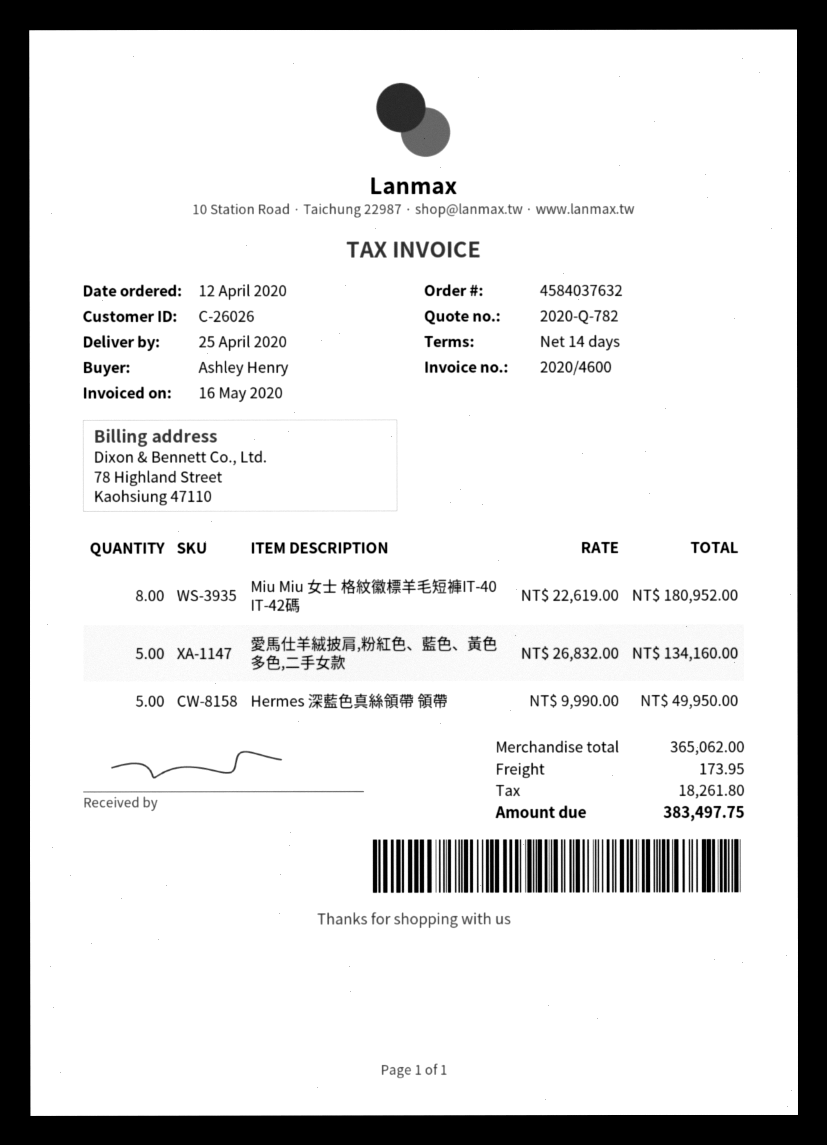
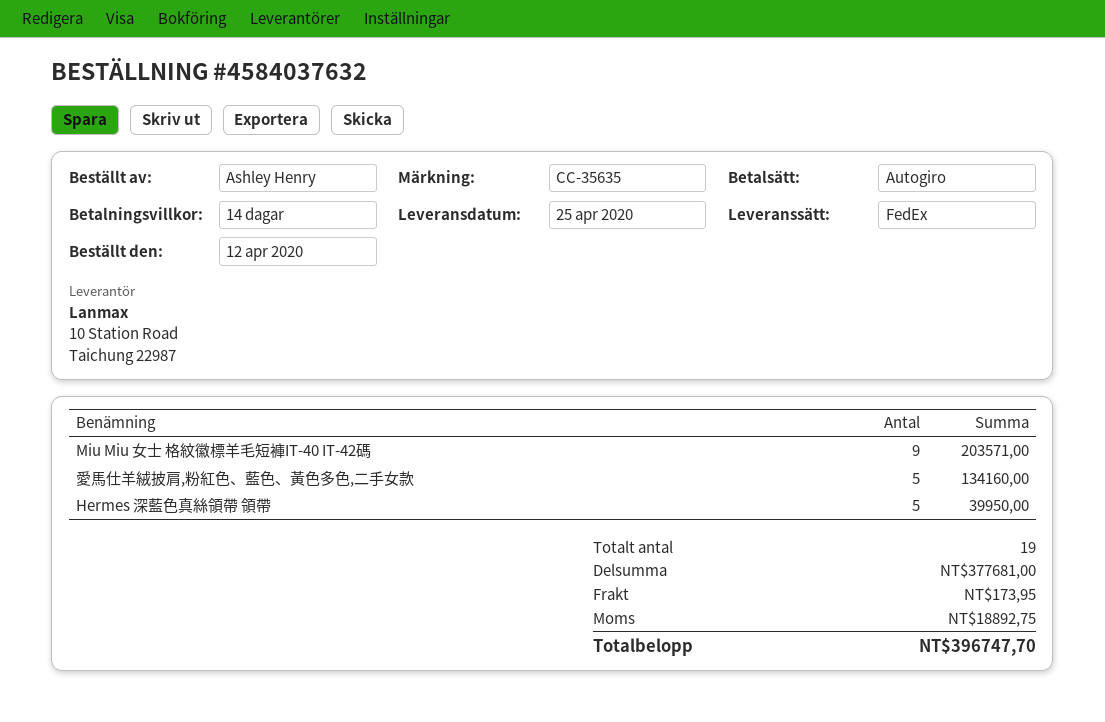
Miu Miu 女士 格紋徽標羊毛短褲IT-40 IT-42碼: 8 for 180952.00 -> 9 for 203571.00
Hermes 深藍色真絲領帶 領帶: 5 for 49950.00 -> 5 for 39950.00
subtotal: 365062.00 -> 377681.00
tax: 18261.80 -> 18892.75
total: 383497.75 -> 396747.70

